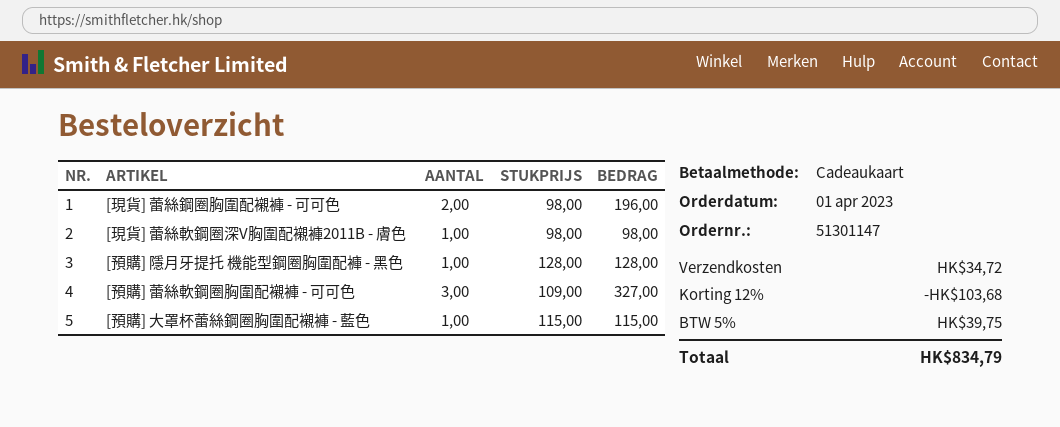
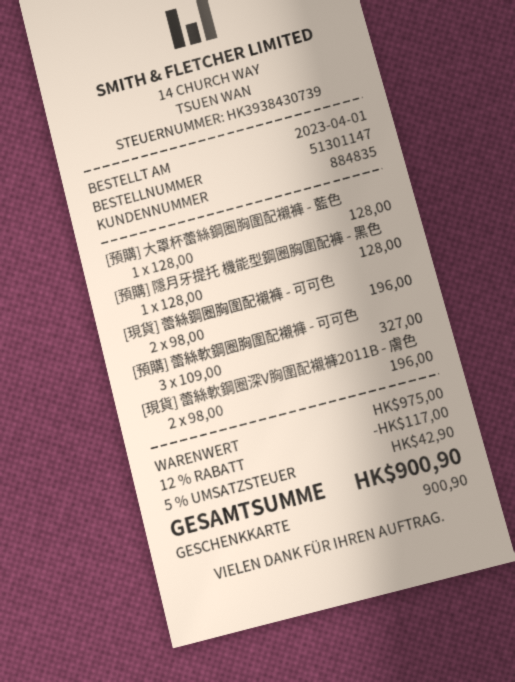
[現貨] 蕾絲軟鋼圈深V胸圍配襯褲2011B - 膚色: 1 x 98.00 = 98.00 -> 2 x 98.00 = 196.00
[預購] 大罩杯蕾絲鋼圈胸圍配襯褲 - 藍色: 1 x 115.00 = 115.00 -> 1 x 128.00 = 128.00
discount: 12% = 103.68 -> 12% = 117.00
shipping: 34.72 -> none
tax: 5% = 39.75 -> 5% = 42.90
total: 834.79 -> 900.90

